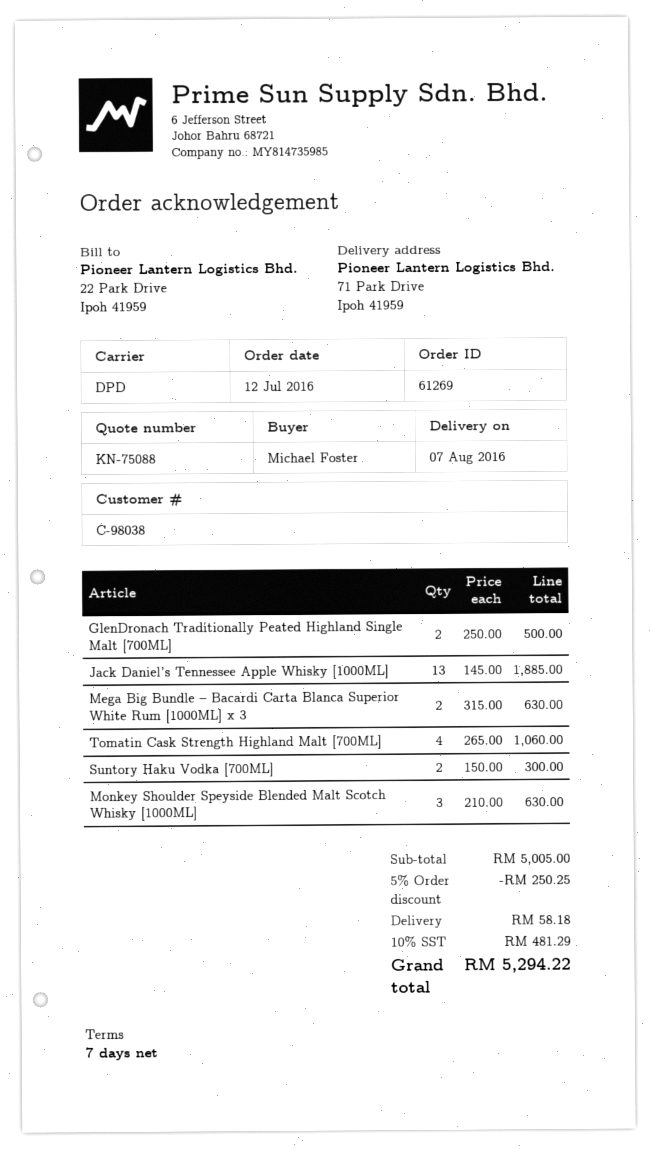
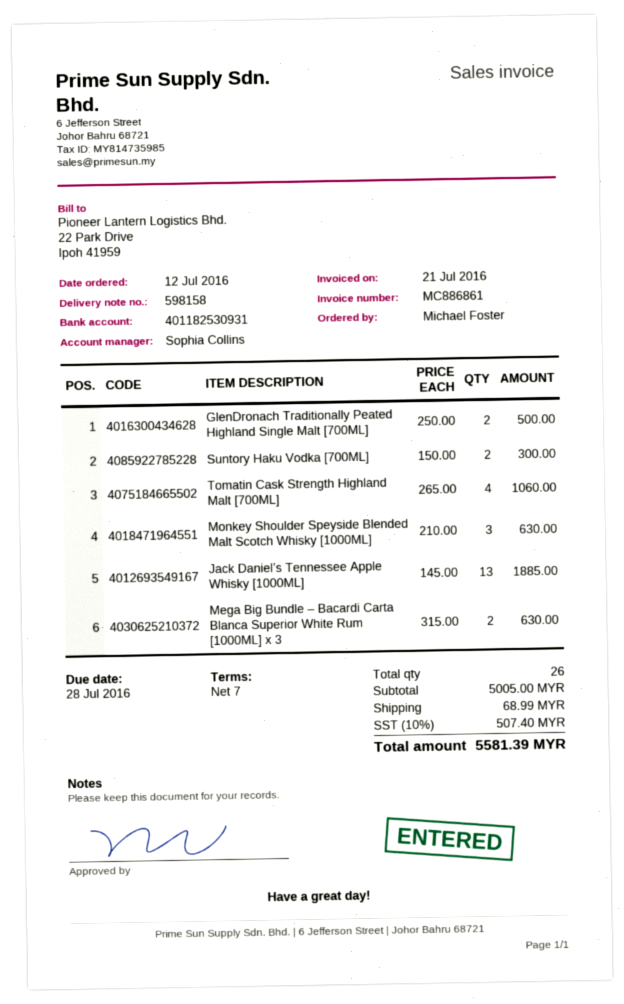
discount: 5% = 250.25 -> none
shipping: 58.18 -> 68.99
tax: 10% = 481.29 -> 10% = 507.40
total: 5294.22 -> 5581.39

